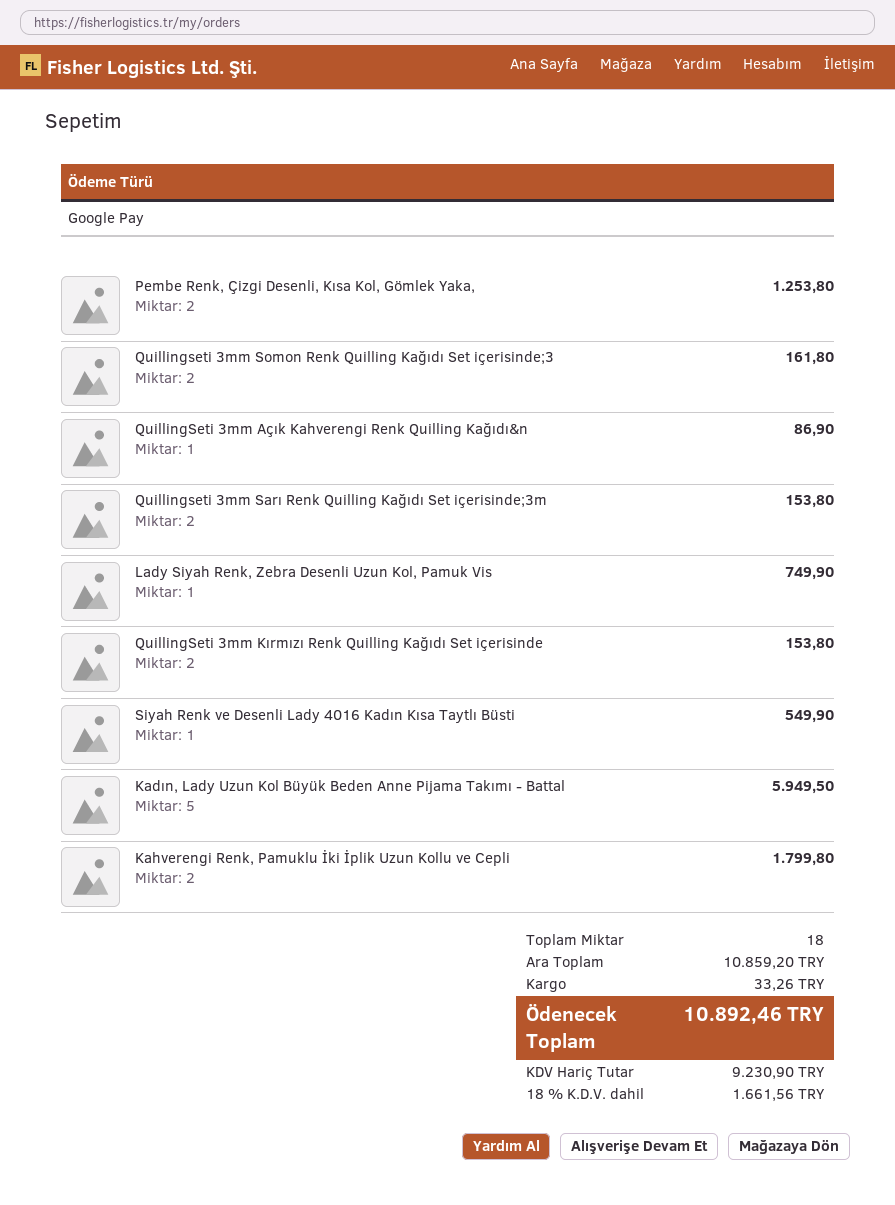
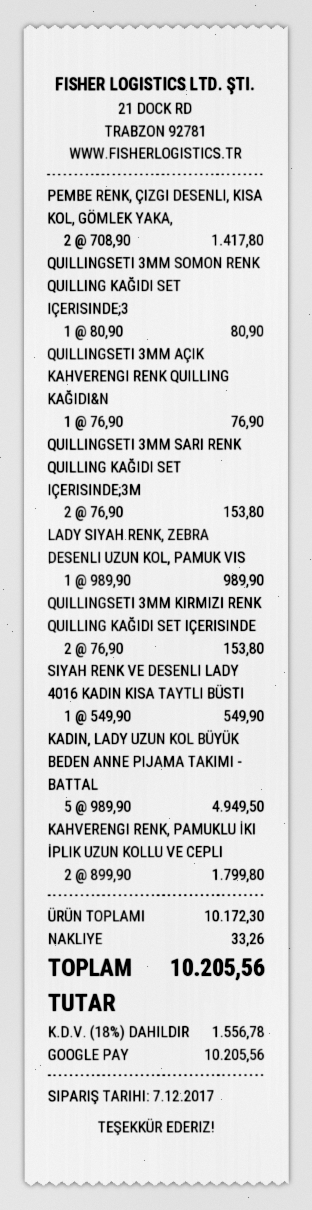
Pembe Renk, Çizgi Desenli, Kısa Kol, Gömlek Yaka,: 2 for 1253.80 -> 2 for 1417.80
Quillingseti 3mm Somon Renk Quilling Kağıdı Set içerisinde;3: 2 for 161.80 -> 1 for 80.90
QuillingSeti 3mm Açık Kahverengi Renk Quilling Kağıdı&n: 1 for 86.90 -> 1 for 76.90
Lady Siyah Renk, Zebra Desenli Uzun Kol, Pamuk Vis: 1 for 749.90 -> 1 for 989.90
Kadın, Lady Uzun Kol Büyük Beden Anne Pijama Takımı - Battal: 5 for 5949.50 -> 5 for 4949.50
subtotal: 10859.20 -> 10172.30
tax: 18% = 1661.56 -> 18% = 1556.78
total: 10892.46 -> 10205.56

